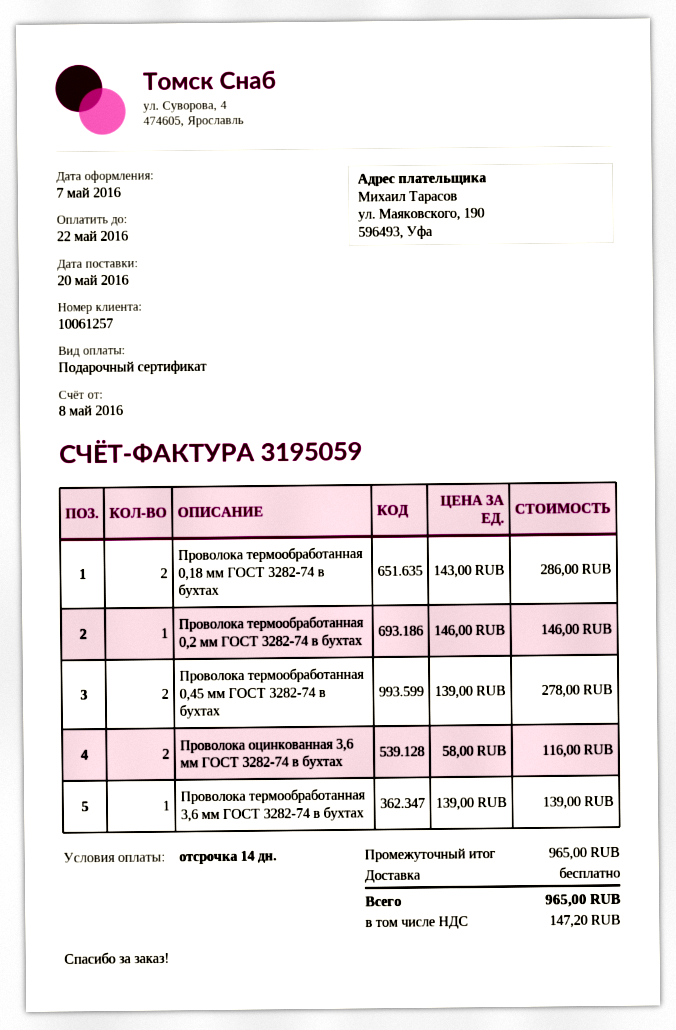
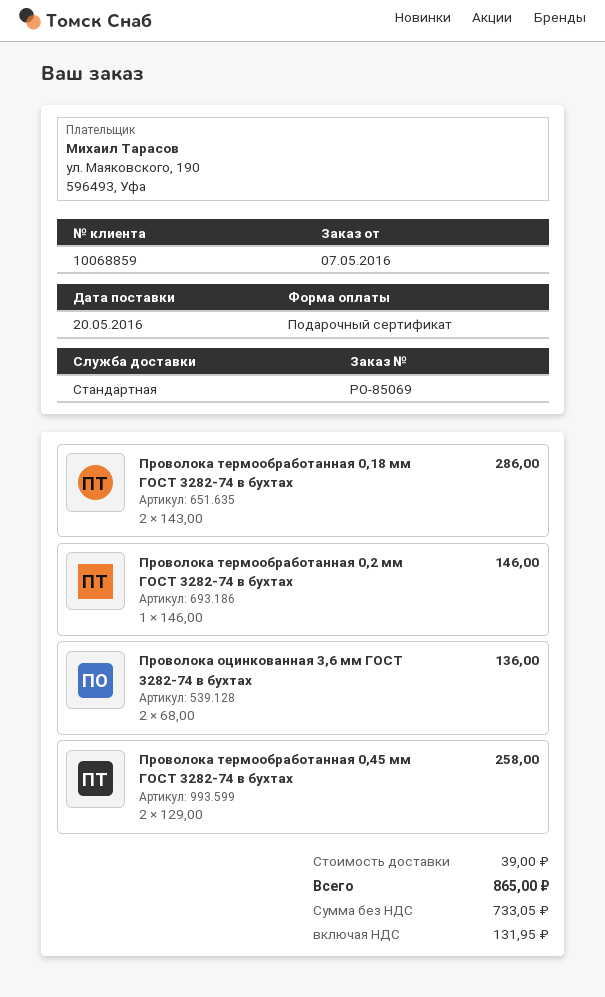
customer number: 10061257 -> 10068859
Проволока термообработанная 0,45 мм ГОСТ 3282-74 в бухтах: 2 x 139.00 = 278.00 -> 2 x 129.00 = 258.00
Проволока оцинкованная 3,6 мм ГОСТ 3282-74 в бухтах: 2 x 58.00 = 116.00 -> 2 x 68.00 = 136.00
Проволока термообработанная 3,6 мм ГОСТ 3282-74 в бухтах: 1 x 139.00 = 139.00 -> none
shipping: 0.00 -> 39.00
tax: 147.20 -> 131.95
total: 965.00 -> 865.00

